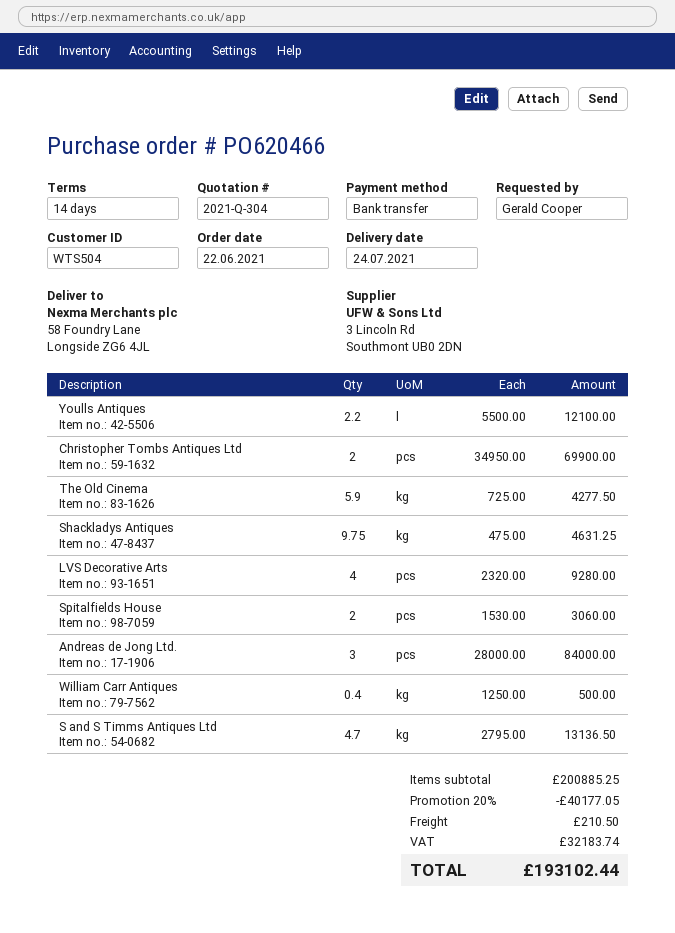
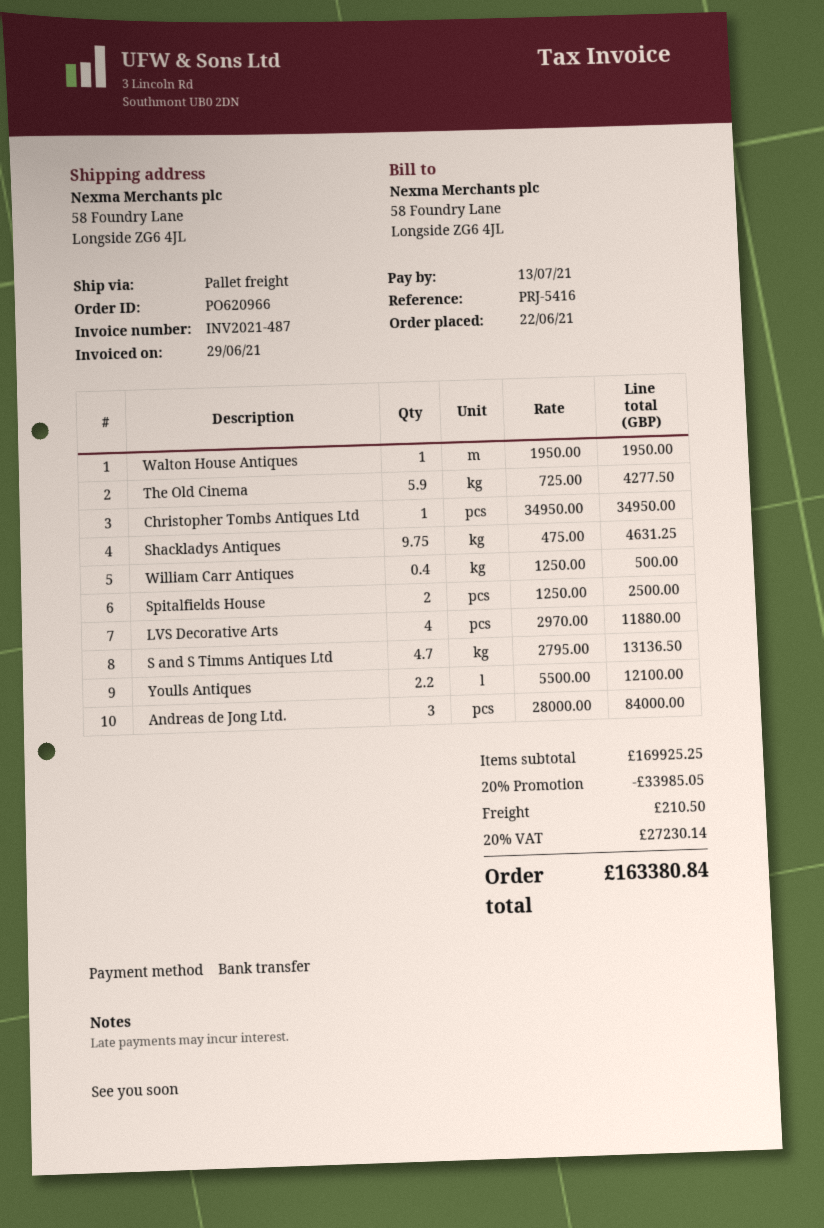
order number: PO620466 -> PO620966
Christopher Tombs Antiques Ltd: 2 x 34950.00 = 69900.00 -> 1 x 34950.00 = 34950.00
LVS Decorative Arts: 4 x 2320.00 = 9280.00 -> 4 x 2970.00 = 11880.00
Spitalfields House: 2 x 1530.00 = 3060.00 -> 2 x 1250.00 = 2500.00
Walton House Antiques: none -> 1 x 1950.00 = 1950.00
subtotal: 200885.25 -> 169925.25
discount: 20% = 40177.05 -> 20% = 33985.05
tax: 32183.74 -> 27230.14
total: 193102.44 -> 163380.84

